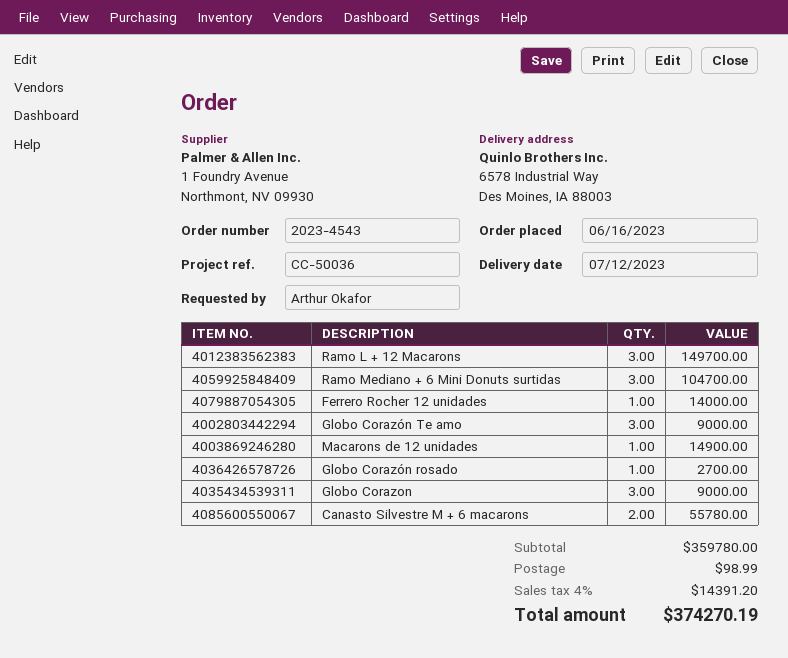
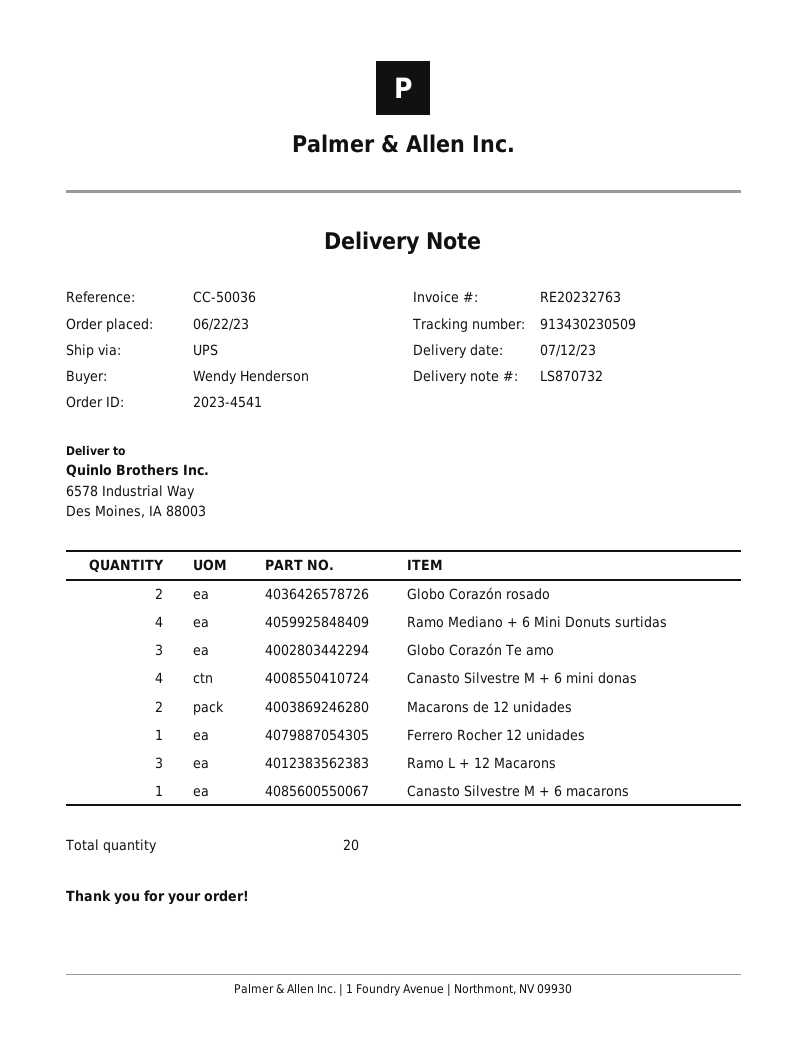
order number: 2023-4543 -> 2023-4541
order date: 2023-06-16 -> 2023-06-22
ordered by: Arthur Okafor -> Wendy Henderson
Ramo Mediano + 6 Mini Donuts surtidas: 3 -> 4
Macarons de 12 unidades: 1 -> 2
Globo Corazón rosado: 1 -> 2
Globo Corazon: 3 -> none
Canasto Silvestre M + 6 macarons: 2 -> 1
Canasto Silvestre M + 6 mini donas: none -> 4

